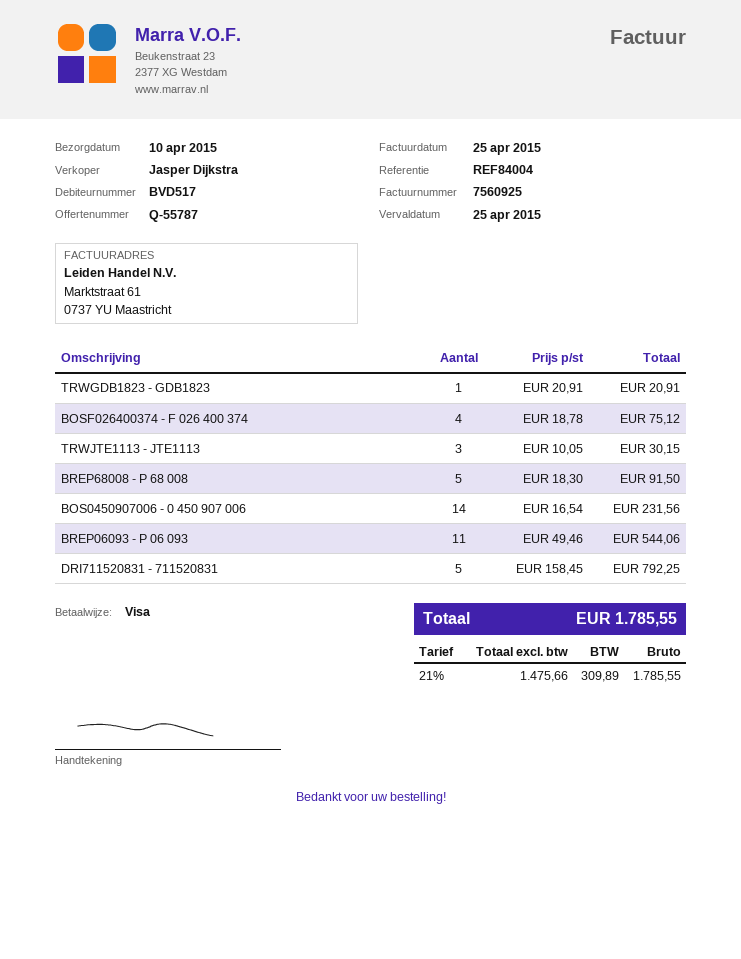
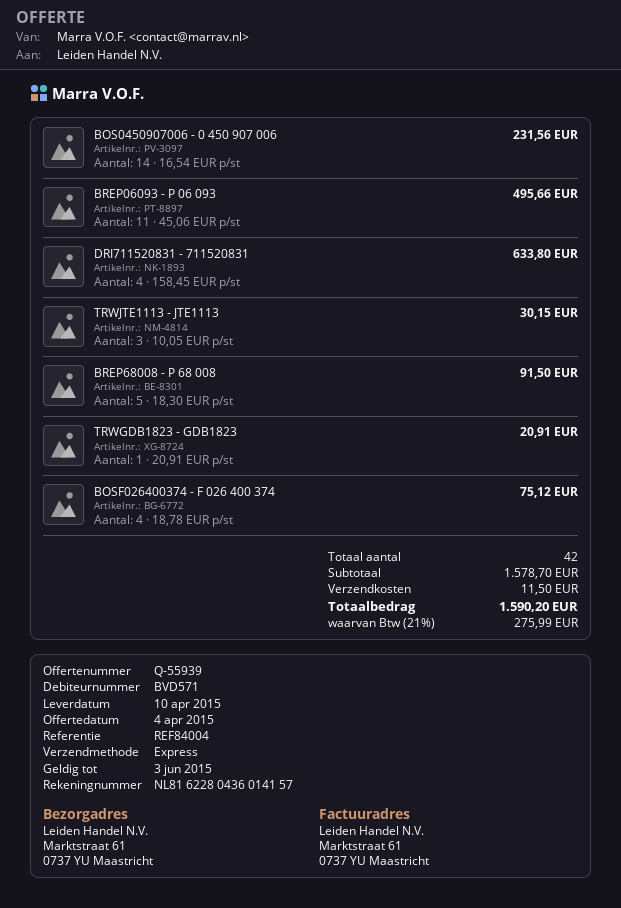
quote number: Q-55787 -> Q-55939
customer number: BVD517 -> BVD571
BREP06093 - P 06 093: 11 x 49.46 = 544.06 -> 11 x 45.06 = 495.66
DRI711520831 - 711520831: 5 x 158.45 = 792.25 -> 4 x 158.45 = 633.80
shipping: none -> 11.50
tax: 21% = 309.89 -> 21% = 275.99
total: 1785.55 -> 1590.20

